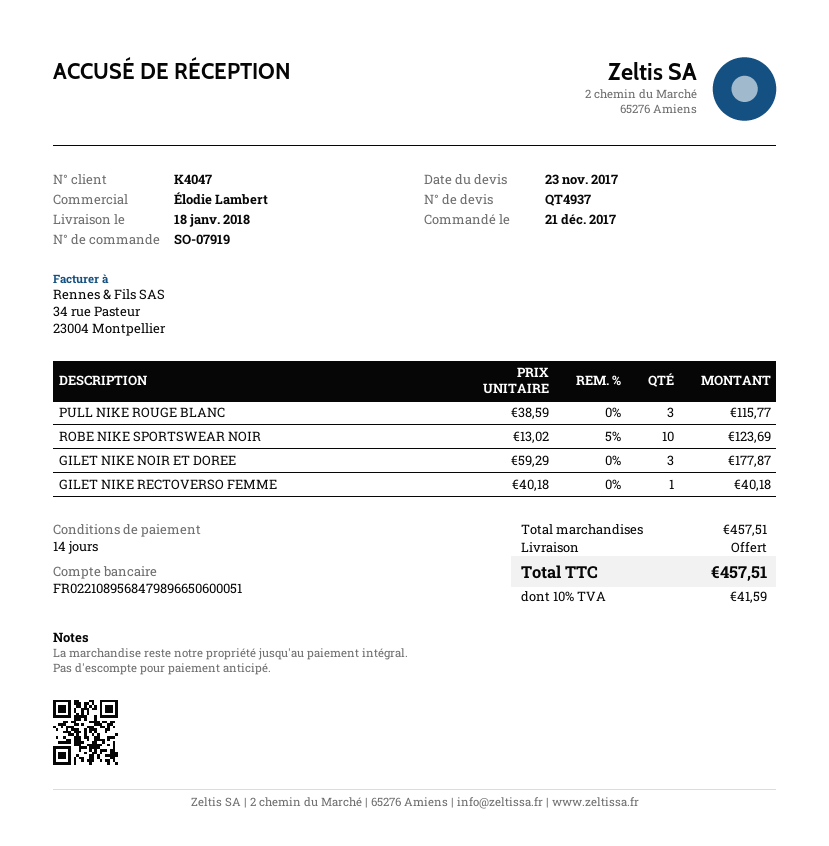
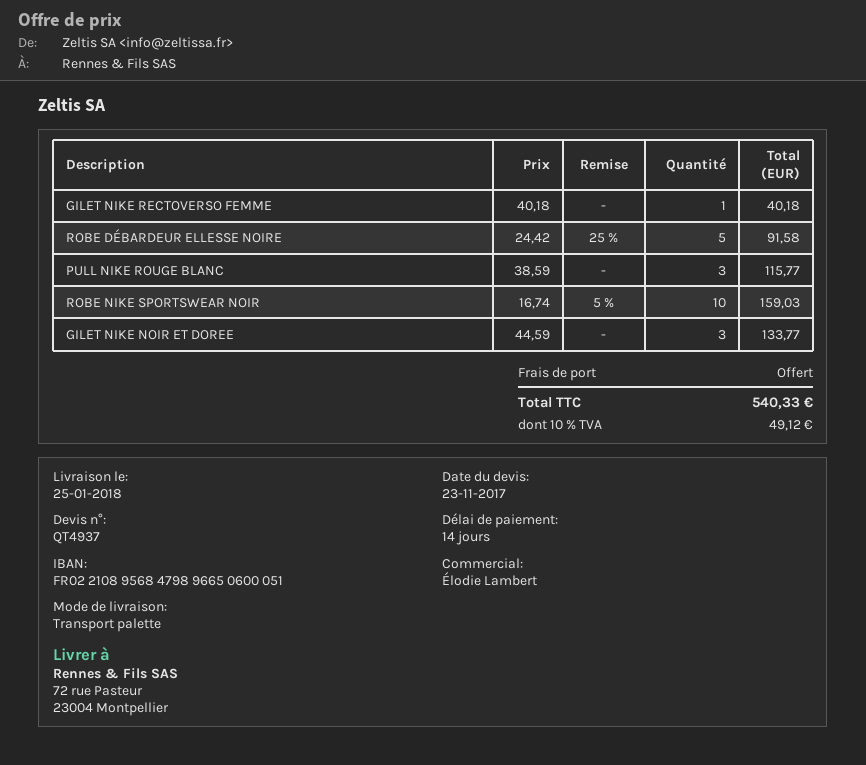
delivery date: 2018-01-18 -> 2018-01-25
ROBE NIKE SPORTSWEAR NOIR: 10 x 13.02 - 5% = 123.69 -> 10 x 16.74 - 5% = 159.03
GILET NIKE NOIR ET DOREE: 3 x 59.29 = 177.87 -> 3 x 44.59 = 133.77
ROBE DÉBARDEUR ELLESSE NOIRE: none -> 5 x 24.42 - 25% = 91.58
tax: 10% = 41.59 -> 10% = 49.12
total: 457.51 -> 540.33

